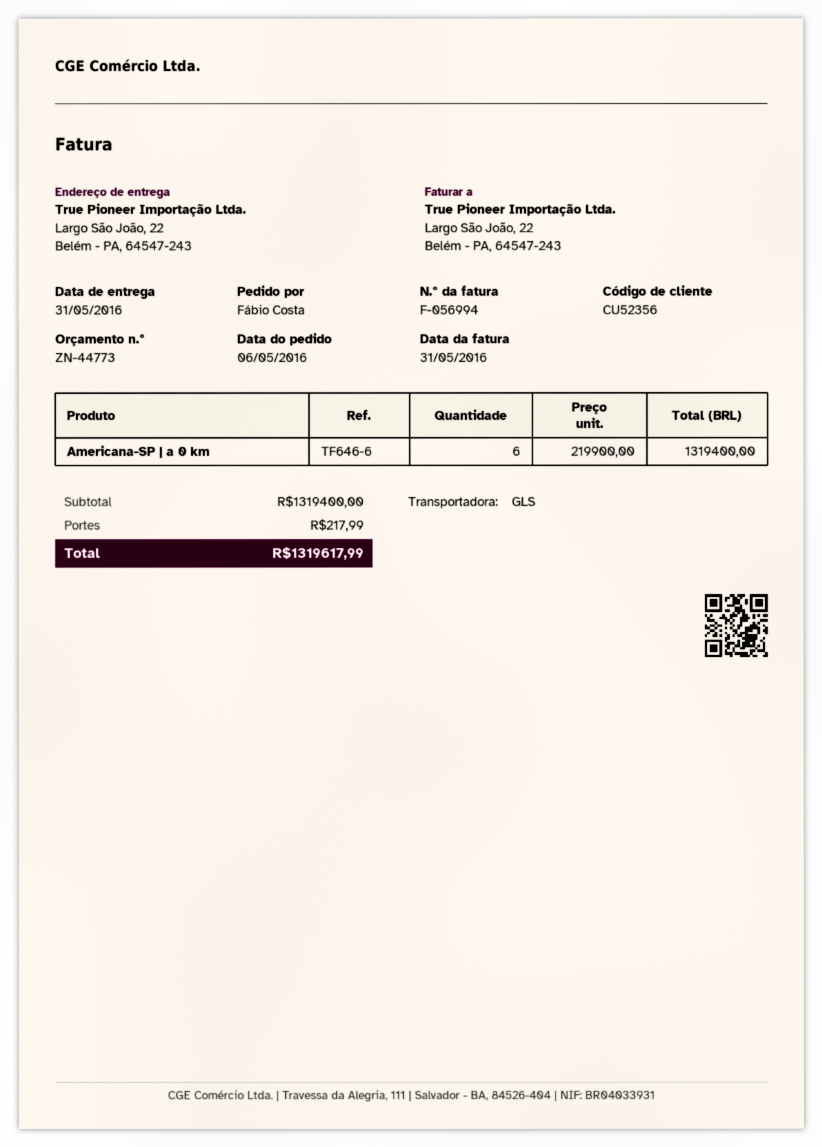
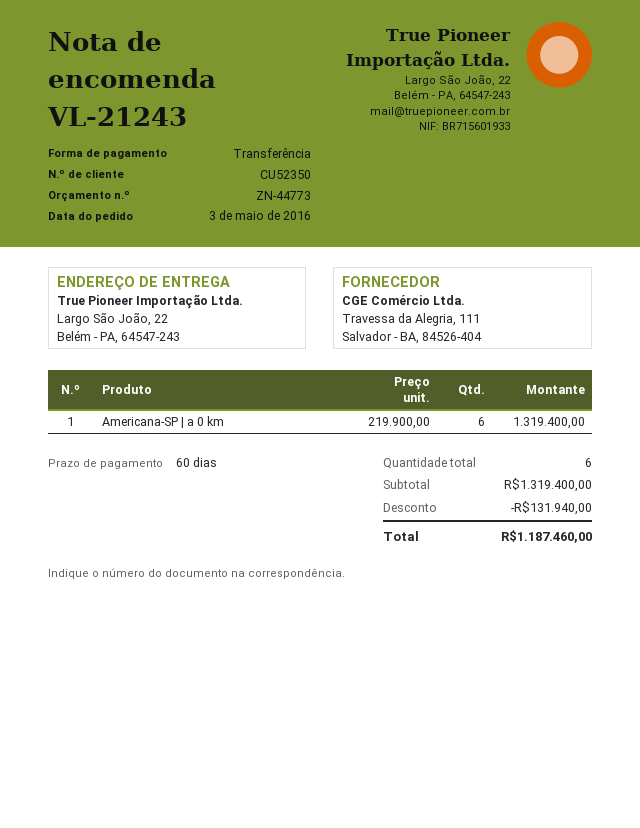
order date: 2016-05-06 -> 2016-05-03
customer number: CU52356 -> CU52350
discount: none -> 131940.00
shipping: 217.99 -> none
total: 1319617.99 -> 1187460.00

